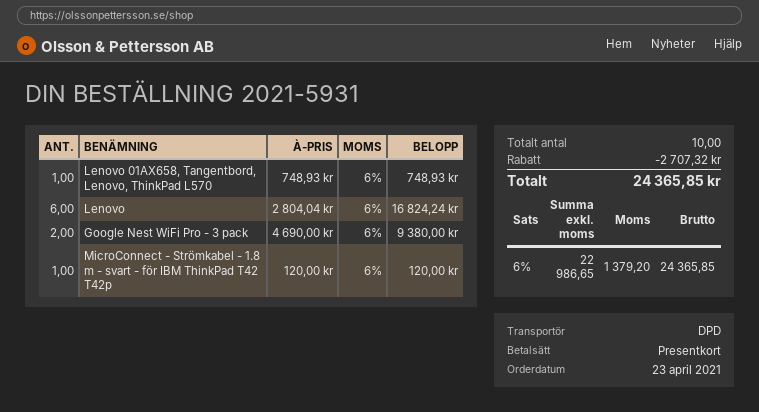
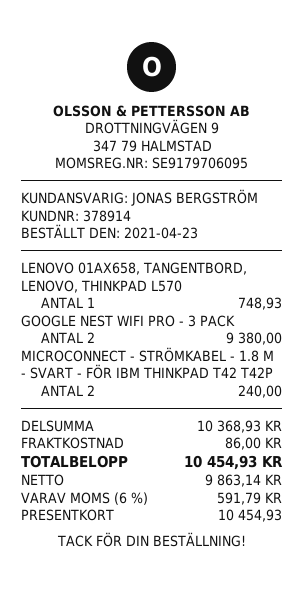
Lenovo: 6 for 16824.24 -> none
MicroConnect - Strömkabel - 1.8 m - svart - för IBM ThinkPad T42 T42p: 1 for 120.00 -> 2 for 240.00
discount: 2707.32 -> none
shipping: none -> 86.00
net: 22986.65 -> 9863.14
tax: 6% = 1379.20 -> 6% = 591.79
total: 24365.85 -> 10454.93

